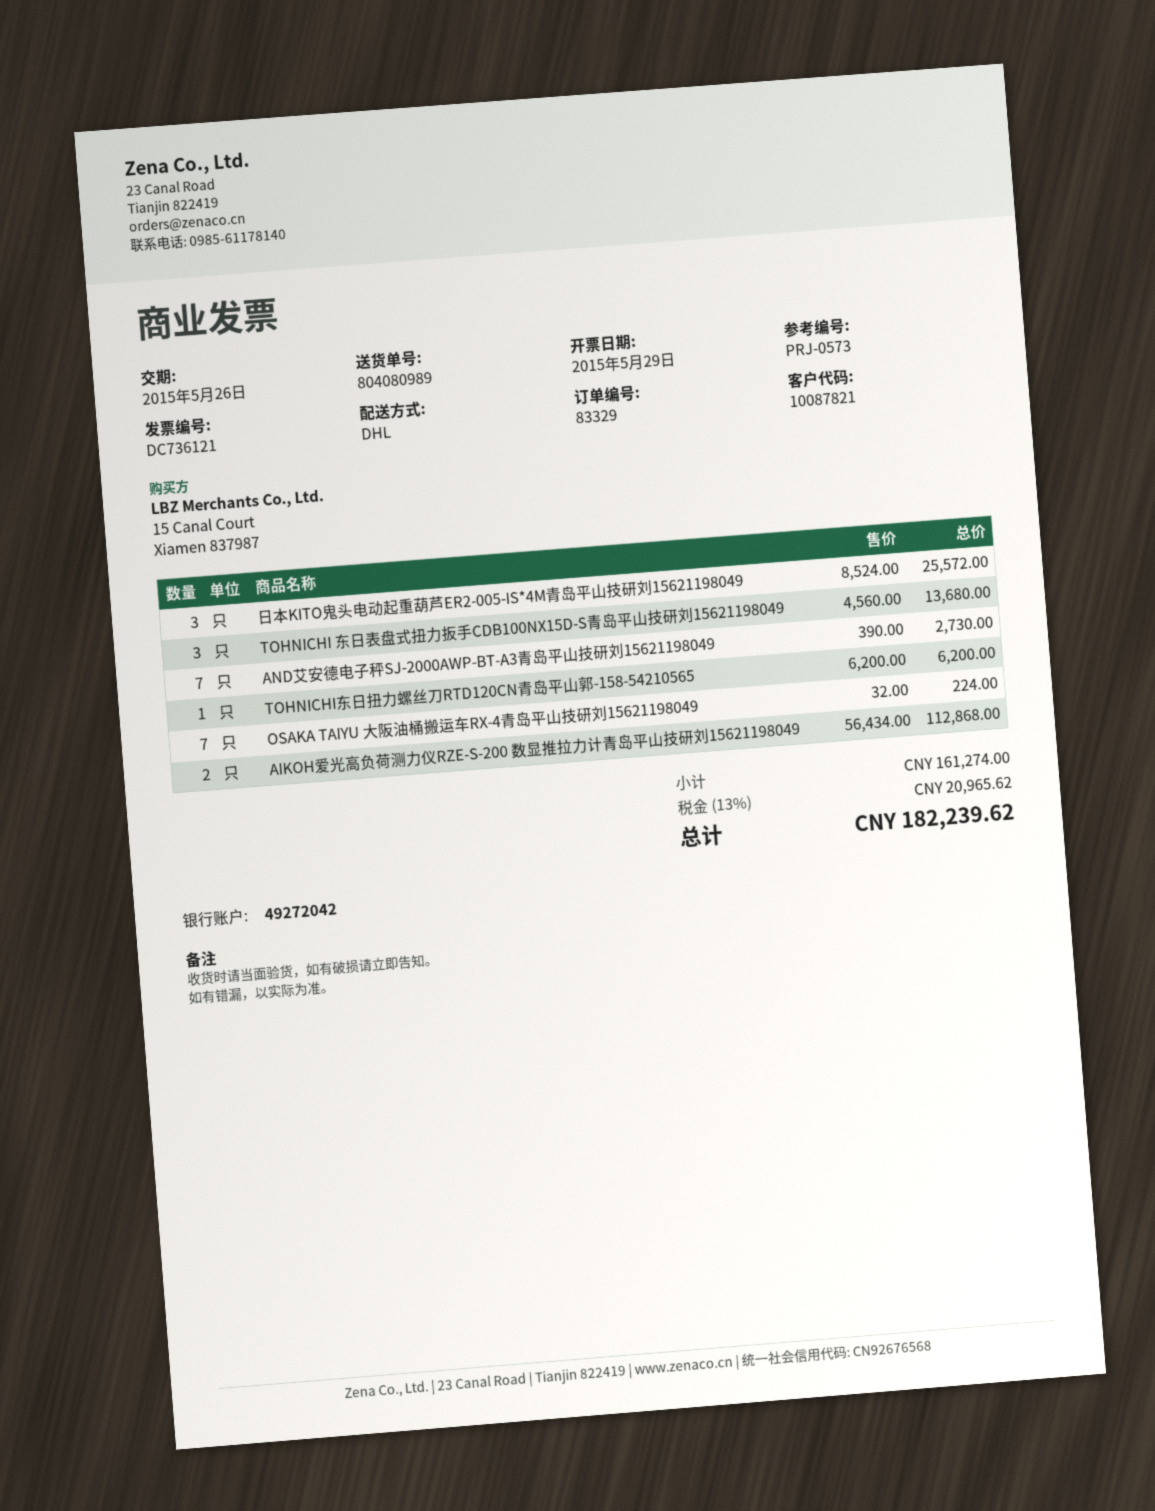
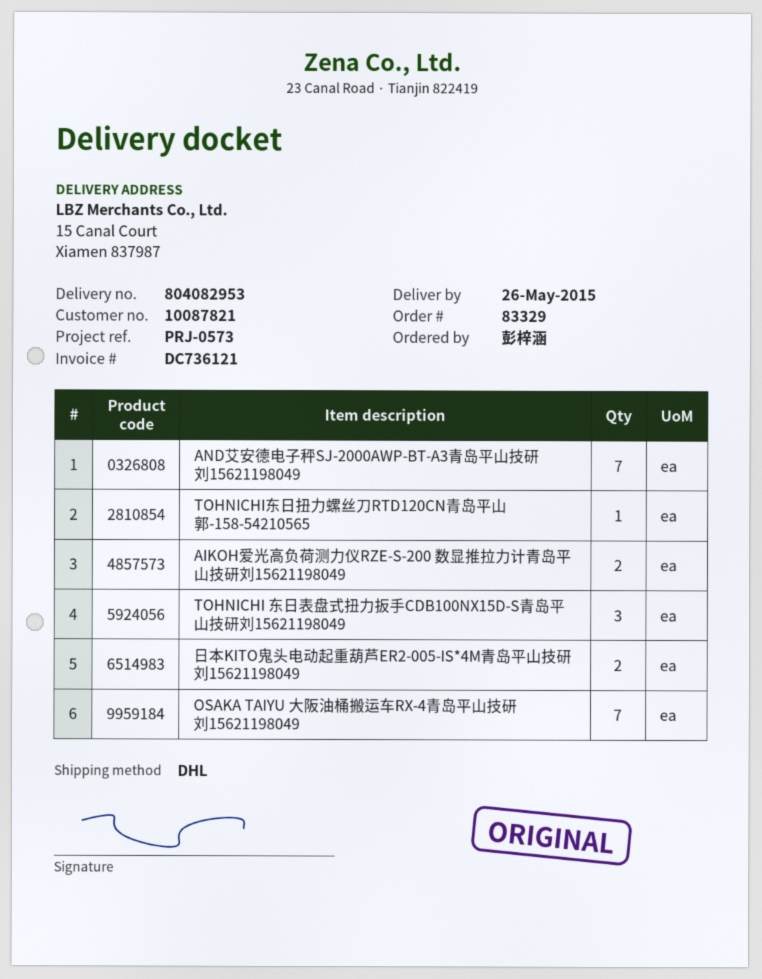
delivery note number: 804080989 -> 804082953
日本KITO鬼头电动起重葫芦ER2-005-IS*4M青岛平山技研刘15621198049: 3 -> 2

